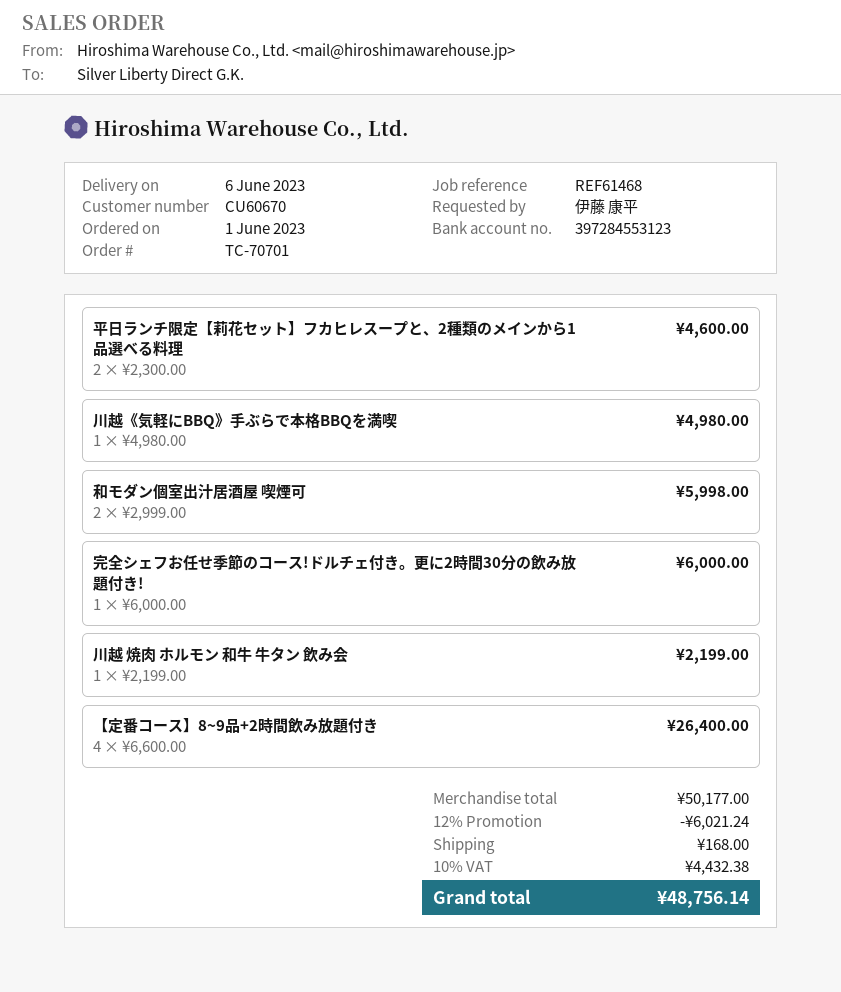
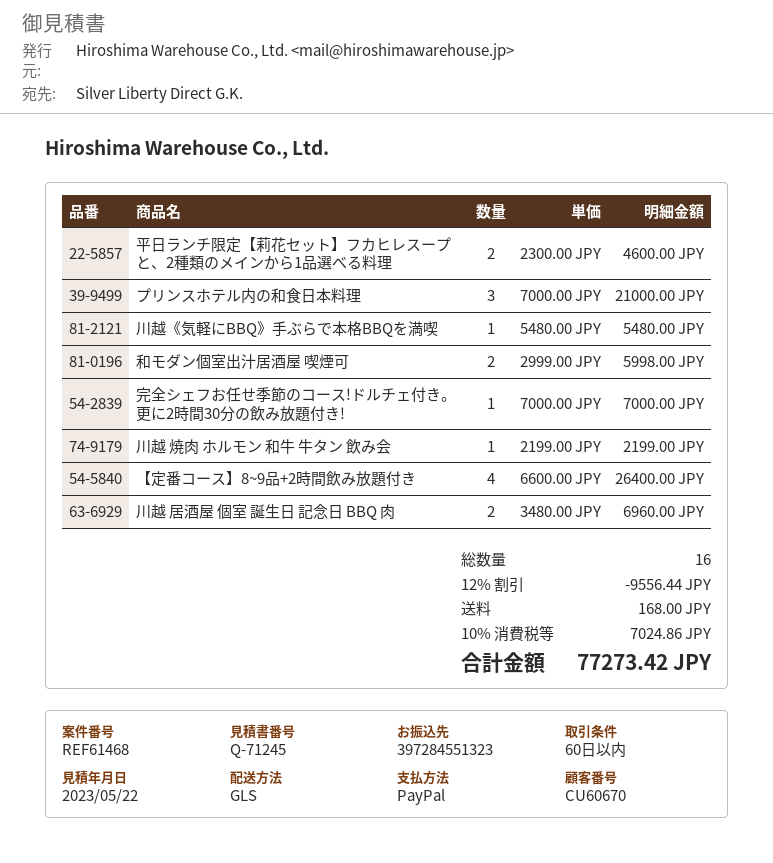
bank account: 397284553123 -> 397284551323
川越《気軽にBBQ》手ぶらで本格BBQを満喫: 1 x 4980.00 = 4980.00 -> 1 x 5480.00 = 5480.00
完全シェフお任せ季節のコース!ドルチェ付き。更に2時間30分の飲み放題付き!: 1 x 6000.00 = 6000.00 -> 1 x 7000.00 = 7000.00
プリンスホテル内の和食日本料理: none -> 3 x 7000.00 = 21000.00
川越 居酒屋 個室 誕生日 記念日 BBQ 肉: none -> 2 x 3480.00 = 6960.00
discount: 12% = 6021.24 -> 12% = 9556.44
tax: 10% = 4432.38 -> 10% = 7024.86
total: 48756.14 -> 77273.42

